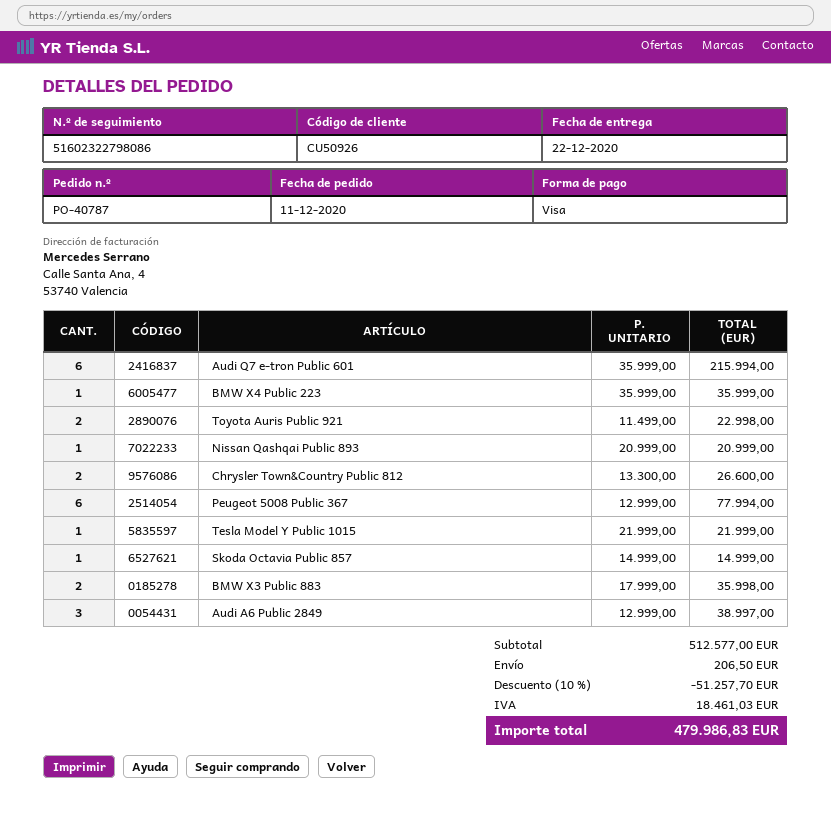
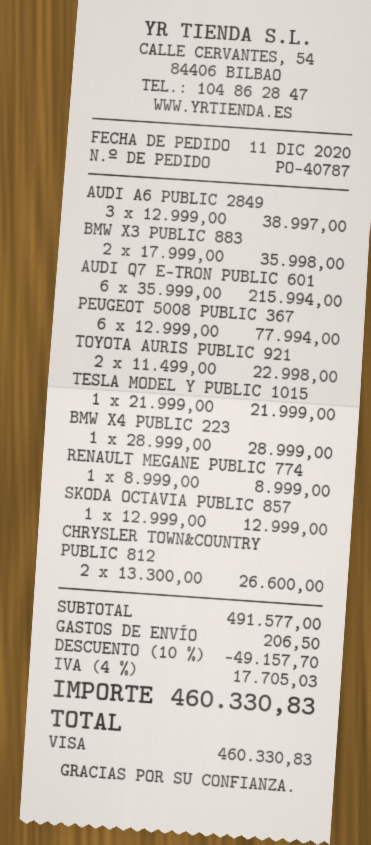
BMW X4 Public 223: 1 x 35999.00 = 35999.00 -> 1 x 28999.00 = 28999.00
Nissan Qashqai Public 893: 1 x 20999.00 = 20999.00 -> none
Skoda Octavia Public 857: 1 x 14999.00 = 14999.00 -> 1 x 12999.00 = 12999.00
RENAULT MEGANE PUBLIC 774: none -> 1 x 8999.00 = 8999.00
subtotal: 512577.00 -> 491577.00
discount: 10% = 51257.70 -> 10% = 49157.70
tax: 18461.03 -> 17705.03
total: 479986.83 -> 460330.83

